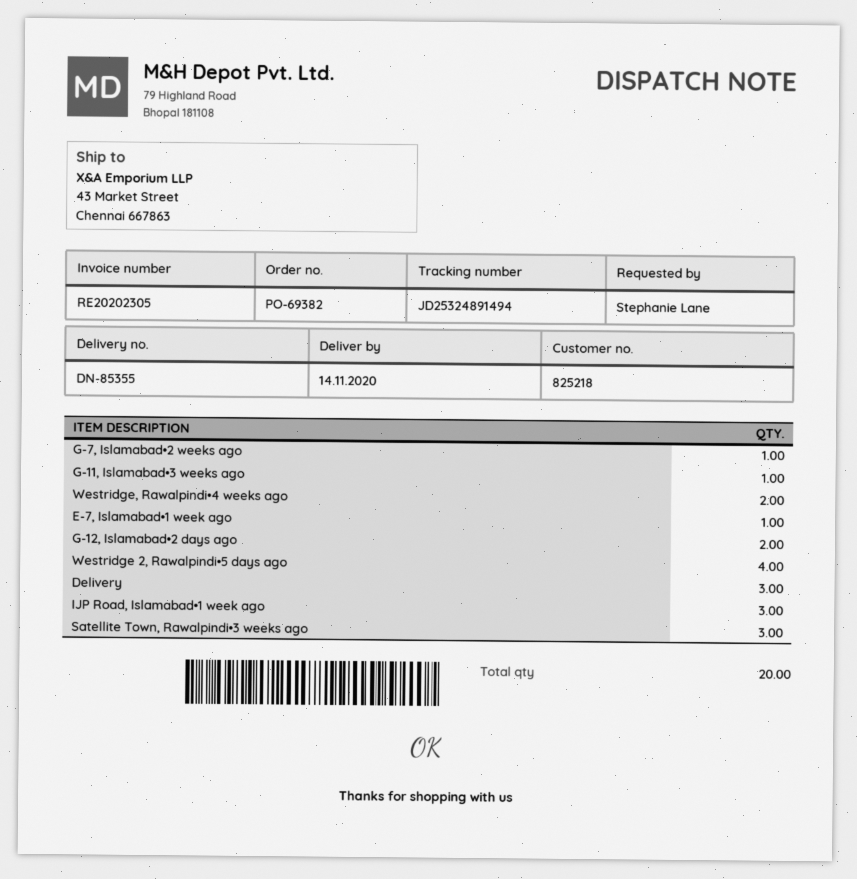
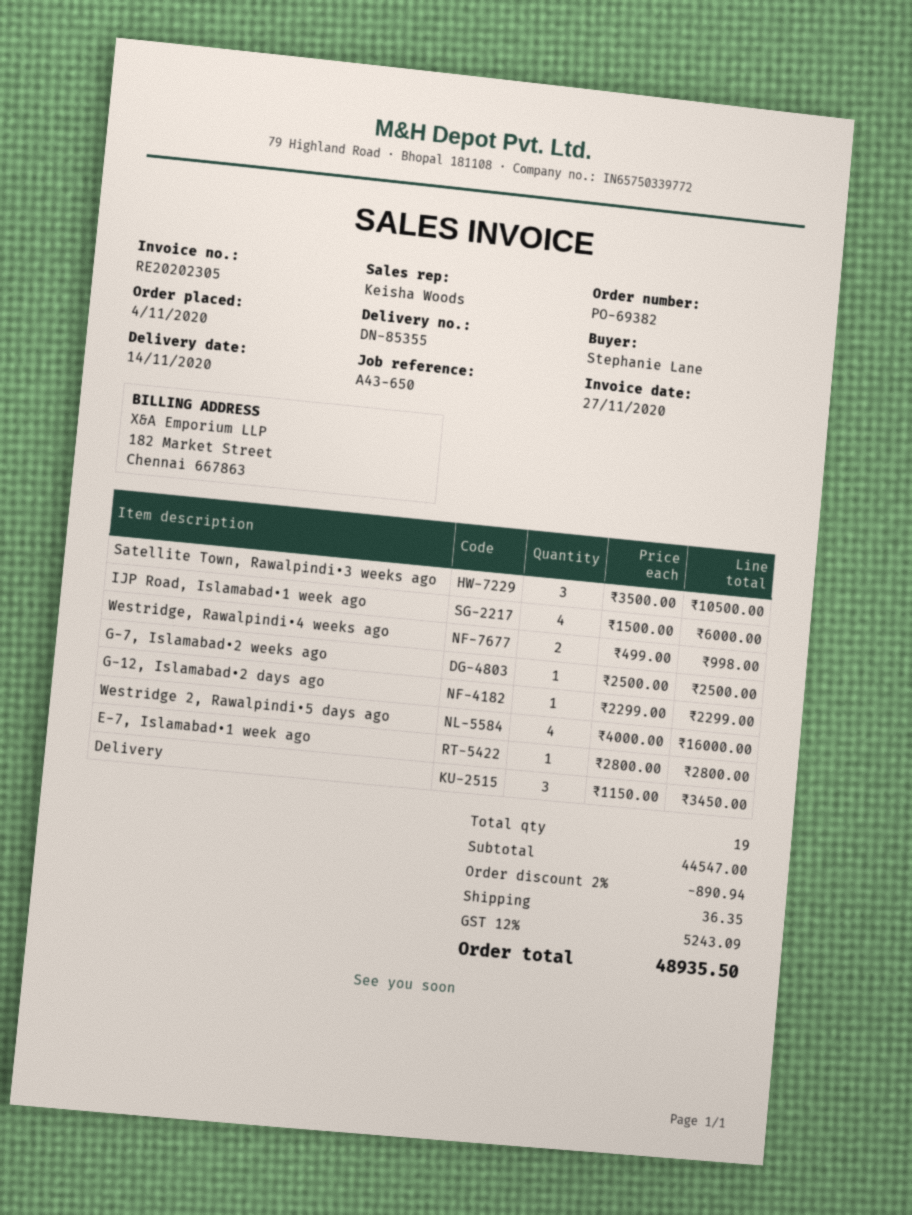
G-11, Islamabad•3 weeks ago: 1 -> none
G-12, Islamabad•2 days ago: 2 -> 1
IJP Road, Islamabad•1 week ago: 3 -> 4
total quantity: 20 -> 19

